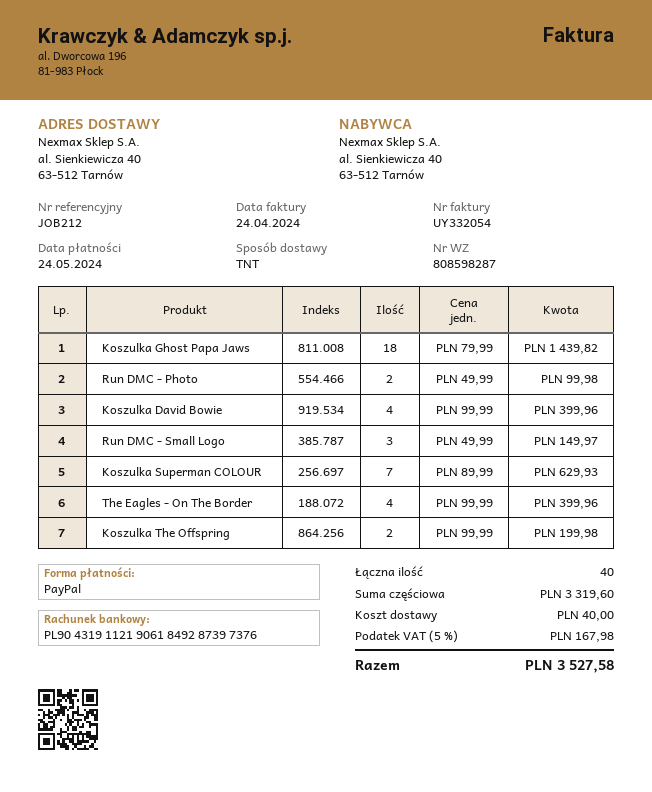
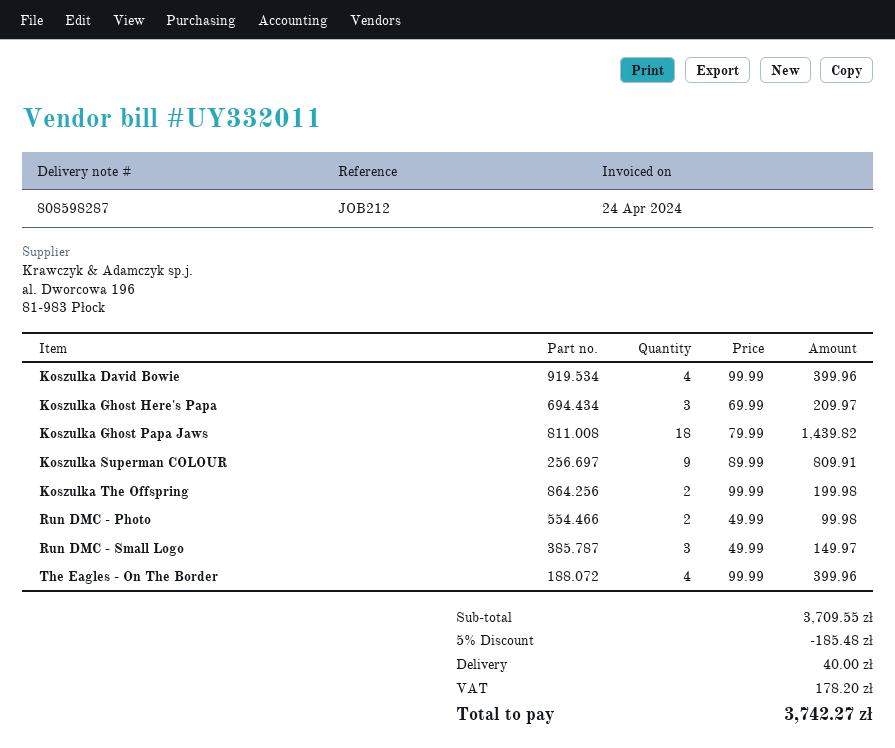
invoice number: UY332054 -> UY332011
Koszulka Superman COLOUR: 7 x 89.99 = 629.93 -> 9 x 89.99 = 809.91
Koszulka Ghost Here's Papa: none -> 3 x 69.99 = 209.97
subtotal: 3319.60 -> 3709.55
discount: none -> 5% = 185.48
tax: 167.98 -> 178.20
total: 3527.58 -> 3742.27

